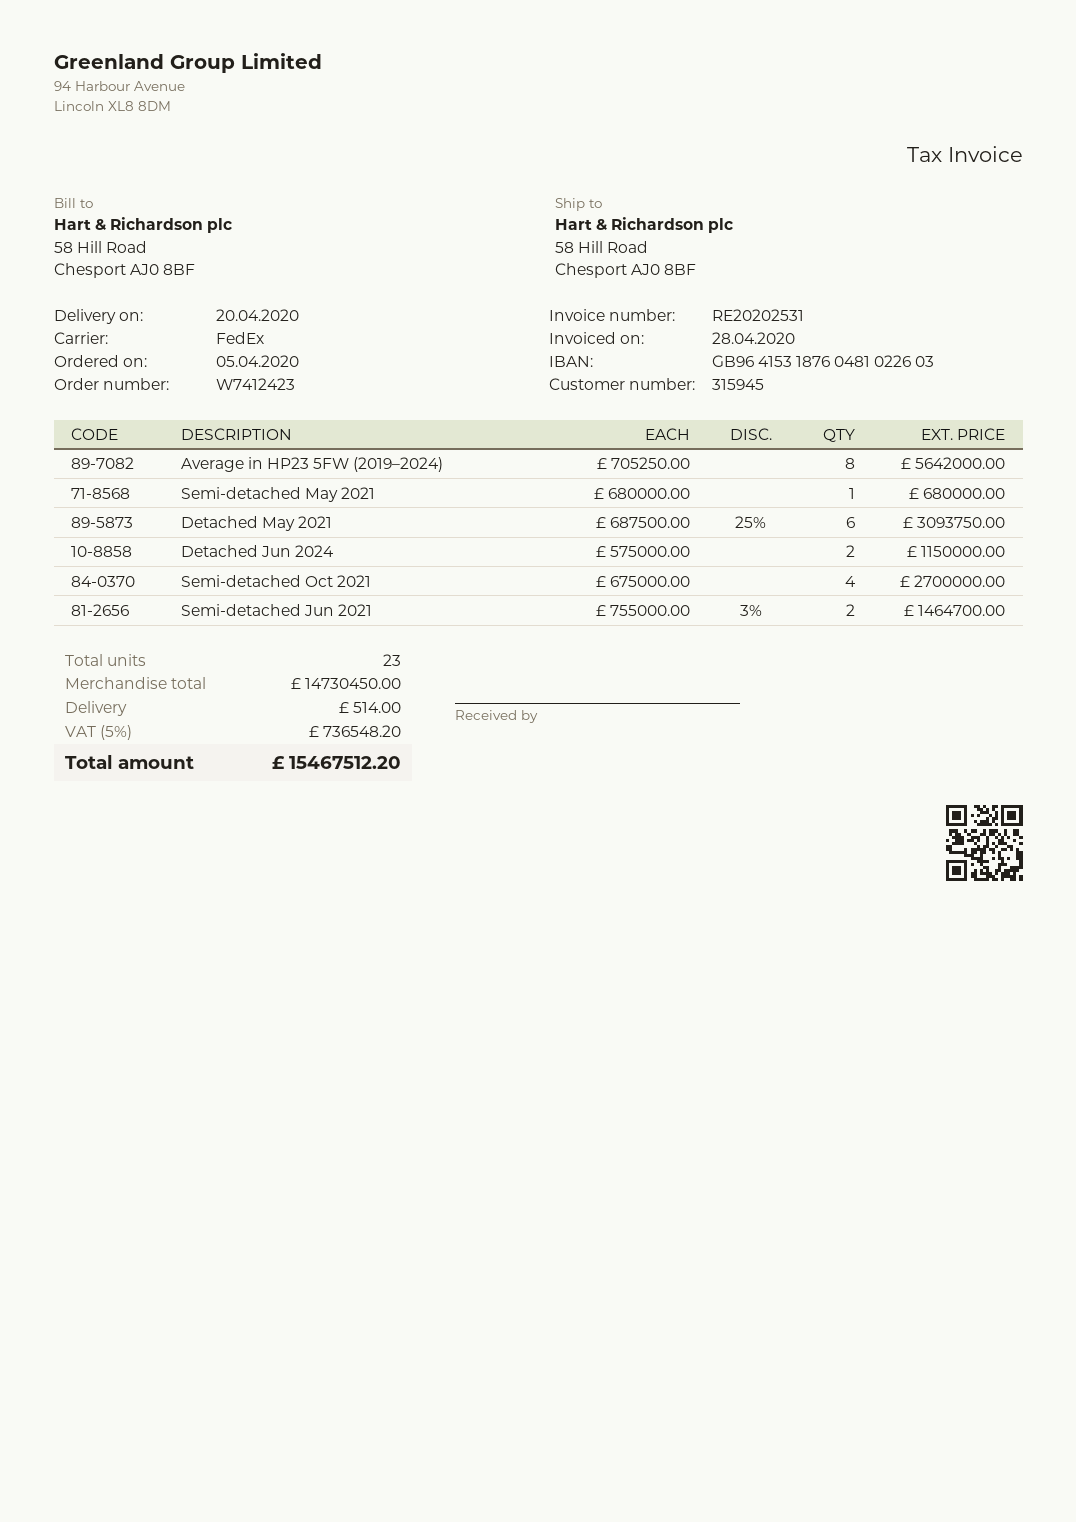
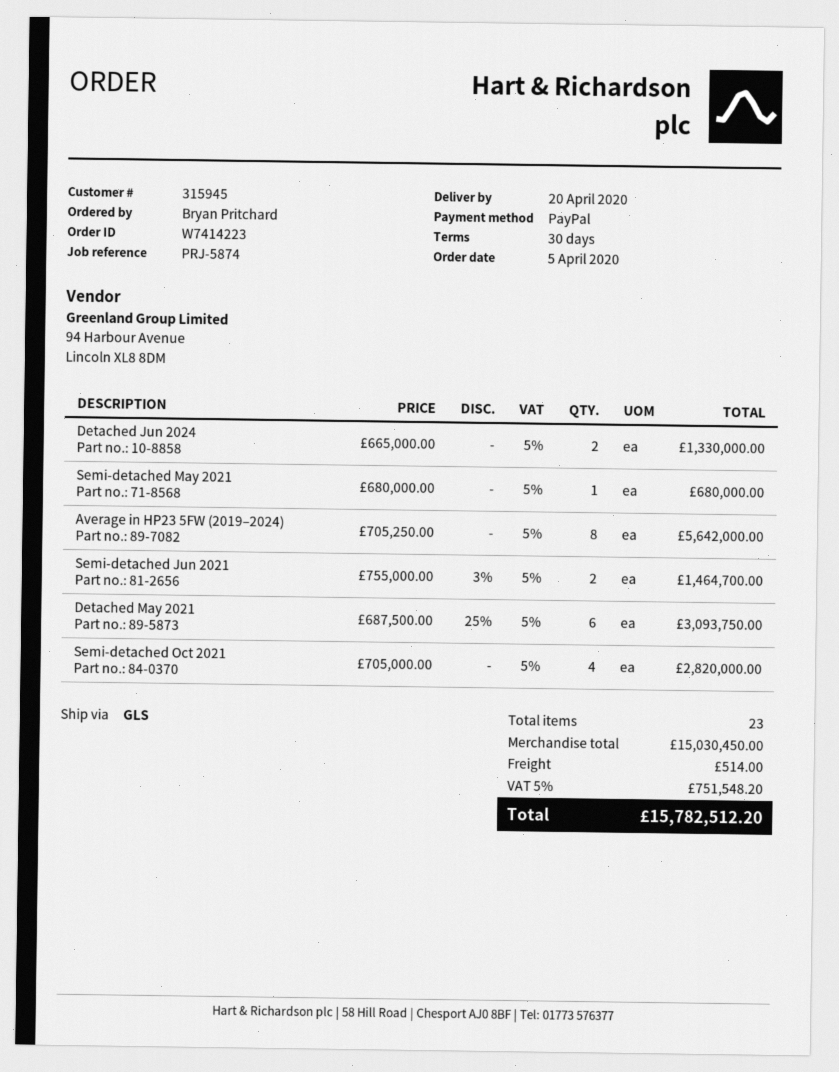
order number: W7412423 -> W7414223
shipping method: FedEx -> GLS
Detached Jun 2024: 2 x 575000.00 = 1150000.00 -> 2 x 665000.00 = 1330000.00
Semi-detached Oct 2021: 4 x 675000.00 = 2700000.00 -> 4 x 705000.00 = 2820000.00
subtotal: 14730450.00 -> 15030450.00
tax: 5% = 736548.20 -> 5% = 751548.20
total: 15467512.20 -> 15782512.20

